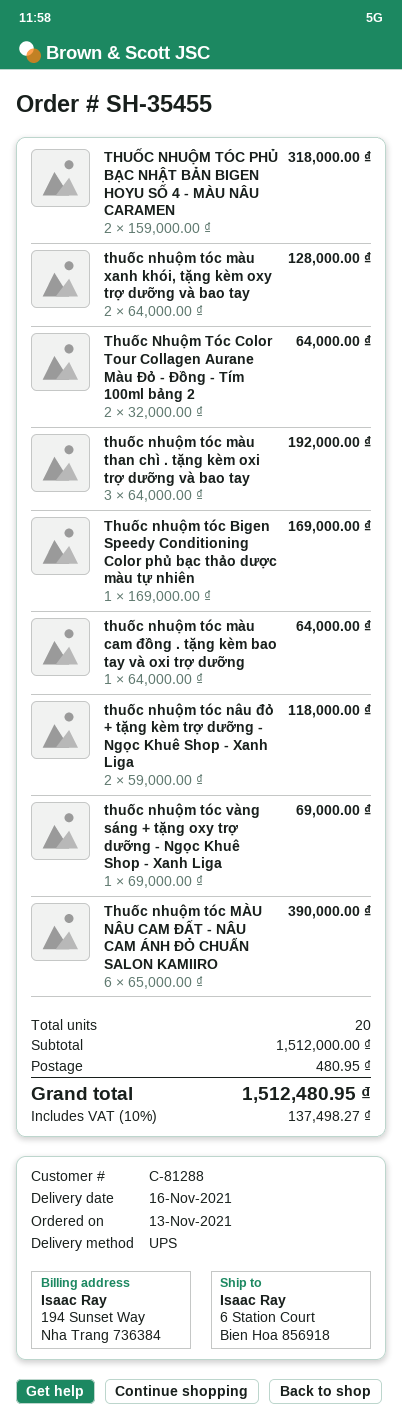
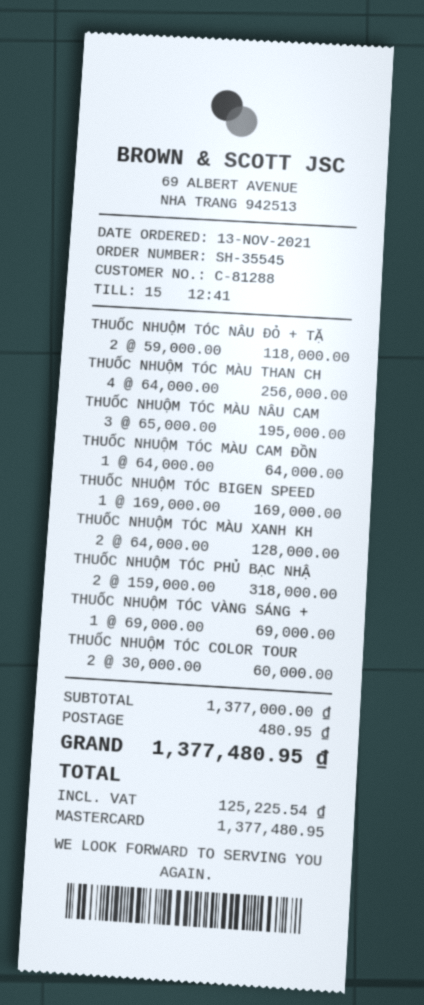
order number: SH-35455 -> SH-35545
Thuốc Nhuộm Tóc Color Tour Collagen Aurane Màu Đỏ - Đồng - Tím 100ml bảng 2: 2 x 32000.00 = 64000.00 -> 2 x 30000.00 = 60000.00
thuốc nhuộm tóc màu than chì . tặng kèm oxi trợ dưỡng và bao tay: 3 x 64000.00 = 192000.00 -> 4 x 64000.00 = 256000.00
Thuốc nhuộm tóc MÀU NÂU CAM ĐẤT - NÂU CAM ÁNH ĐỎ CHUẨN SALON KAMIIRO: 6 x 65000.00 = 390000.00 -> 3 x 65000.00 = 195000.00
subtotal: 1512000.00 -> 1377000.00
tax: 137498.27 -> 125225.54
total: 1512480.95 -> 1377480.95

